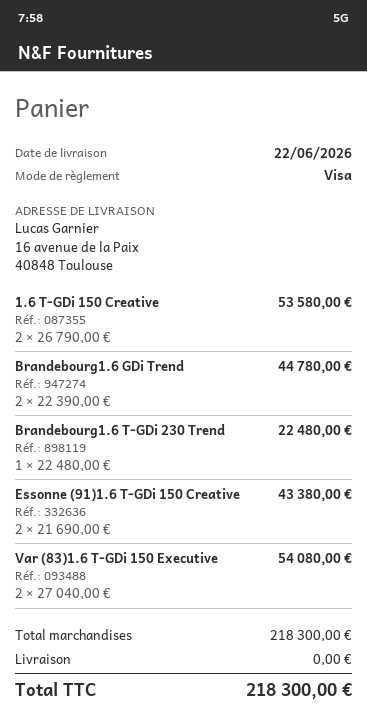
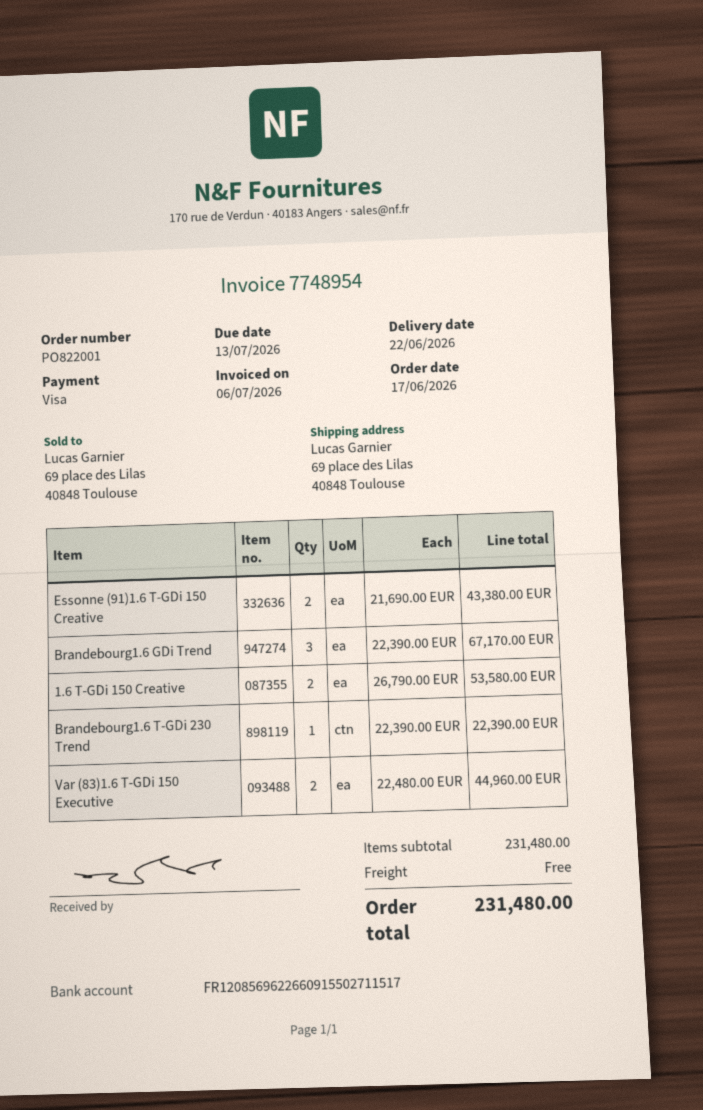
ship to: 16 avenue de la Paix, 40848 Toulouse -> 69 place des Lilas, 40848 Toulouse
Brandebourg1.6 GDi Trend: 2 x 22390.00 = 44780.00 -> 3 x 22390.00 = 67170.00
Brandebourg1.6 T-GDi 230 Trend: 1 x 22480.00 = 22480.00 -> 1 x 22390.00 = 22390.00
Var (83)1.6 T-GDi 150 Executive: 2 x 27040.00 = 54080.00 -> 2 x 22480.00 = 44960.00
subtotal: 218300.00 -> 231480.00
total: 218300.00 -> 231480.00

